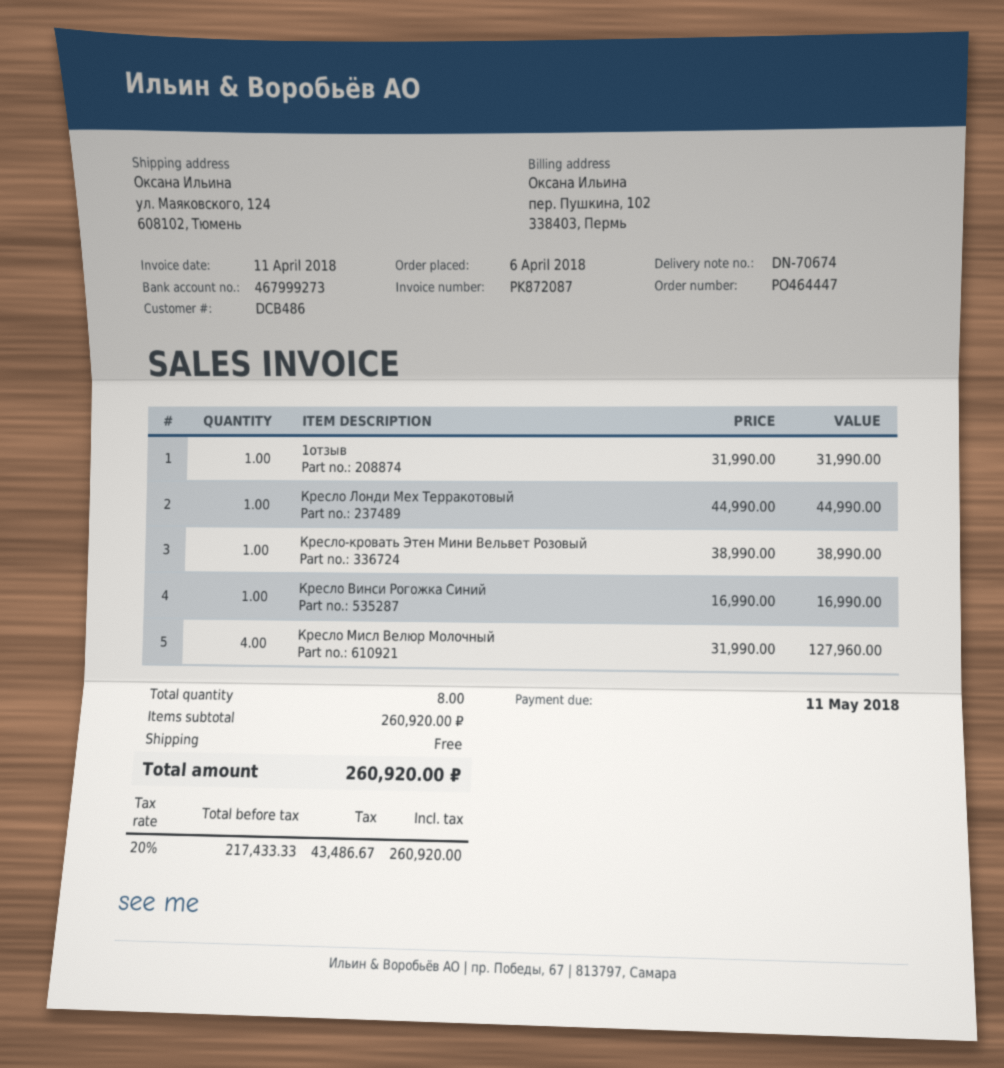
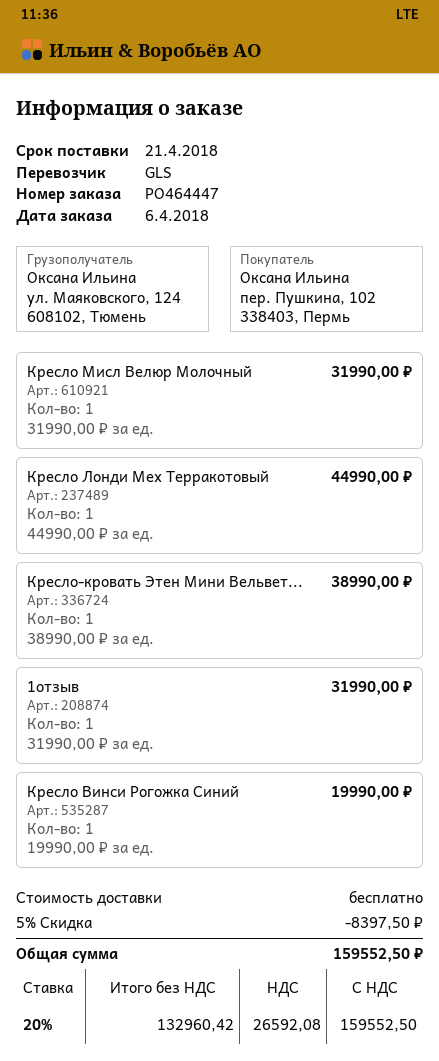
Кресло Винси Рогожка Синий: 1 x 16990.00 = 16990.00 -> 1 x 19990.00 = 19990.00
Кресло Мисл Велюр Молочный: 4 x 31990.00 = 127960.00 -> 1 x 31990.00 = 31990.00
discount: none -> 5% = 8397.50
net: 217433.33 -> 132960.42
tax: 20% = 43486.67 -> 20% = 26592.08
total: 260920.00 -> 159552.50

